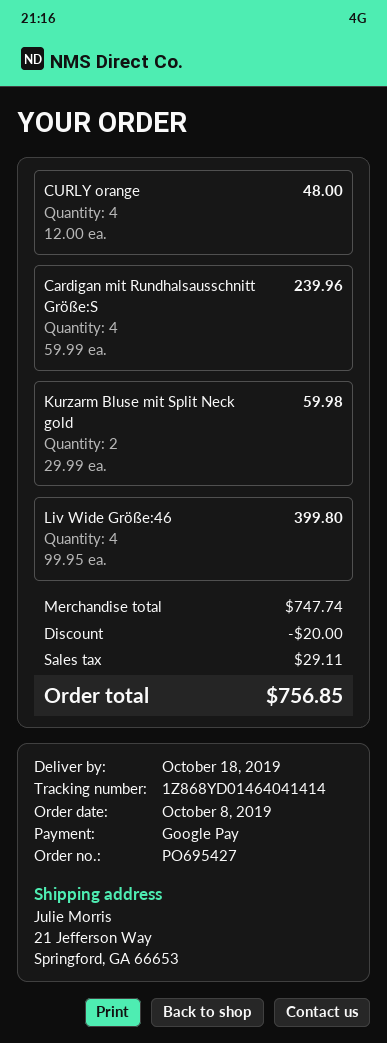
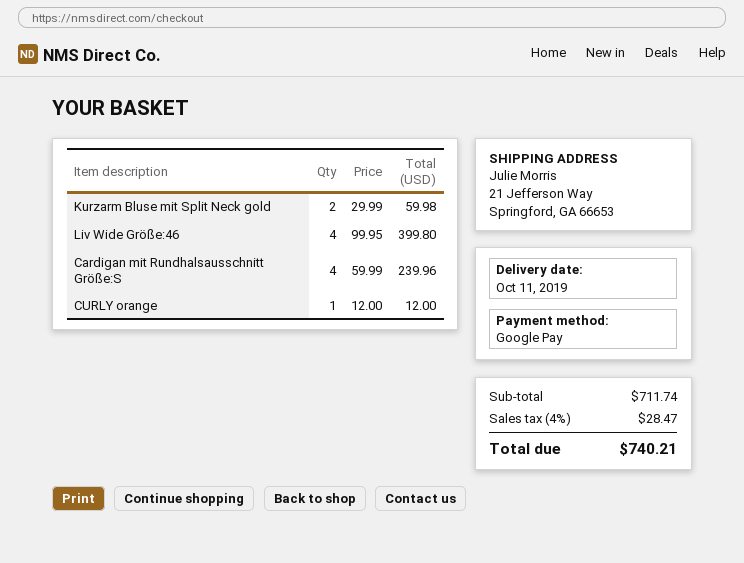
delivery date: 2019-10-18 -> 2019-10-11
CURLY orange: 4 x 12.00 = 48.00 -> 1 x 12.00 = 12.00
subtotal: 747.74 -> 711.74
discount: 20.00 -> none
tax: 29.11 -> 28.47
total: 756.85 -> 740.21

